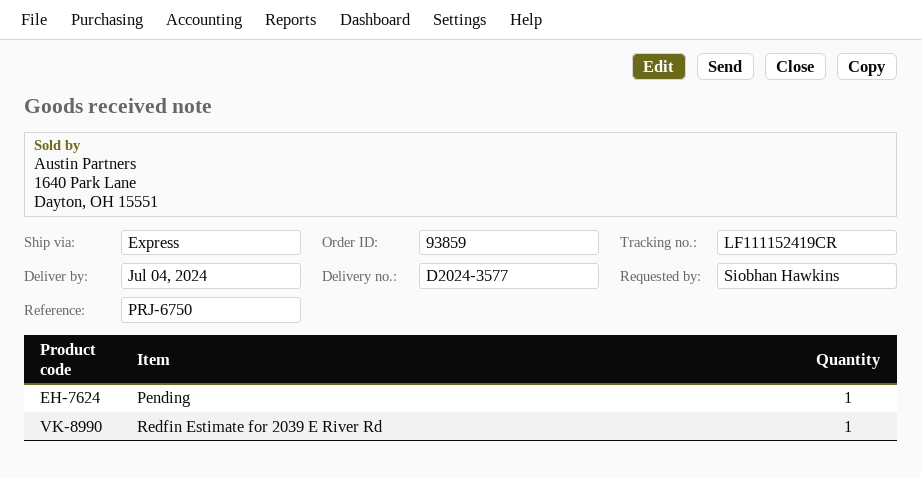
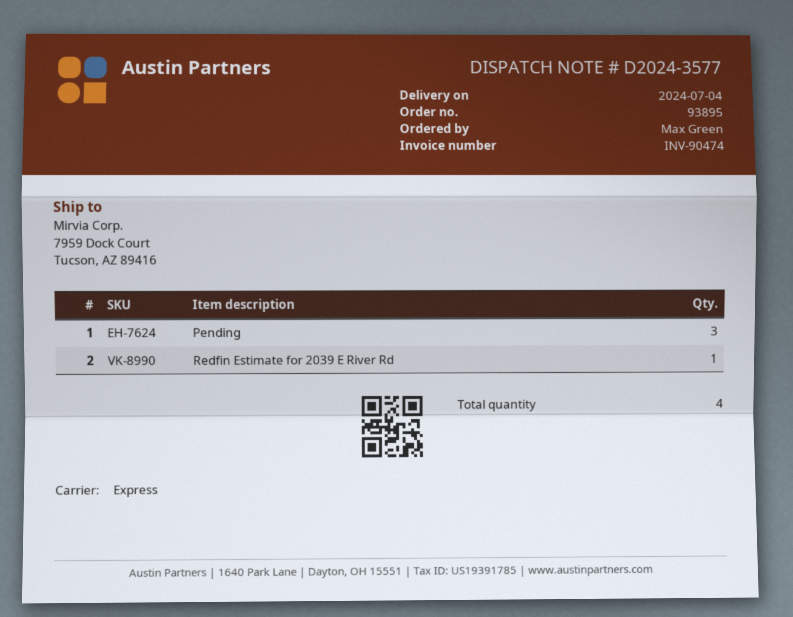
order number: 93859 -> 93895
ordered by: Siobhan Hawkins -> Max Green
Pending: 1 -> 3

